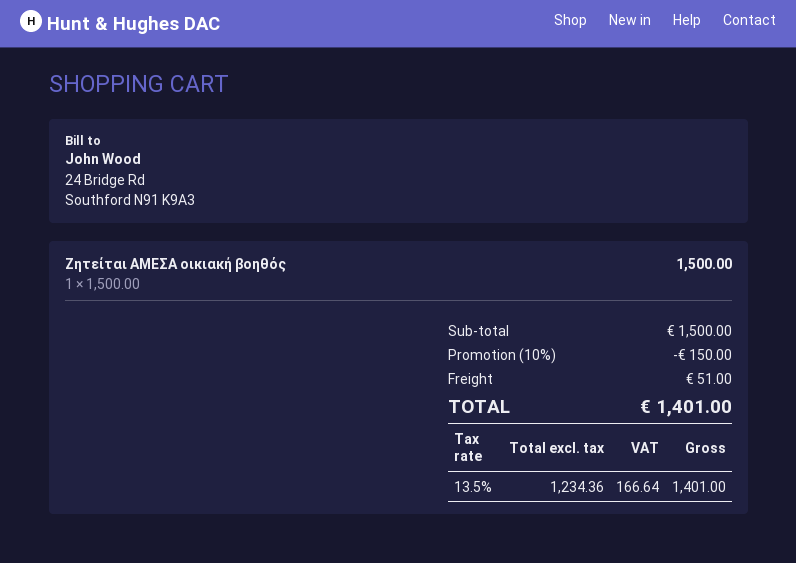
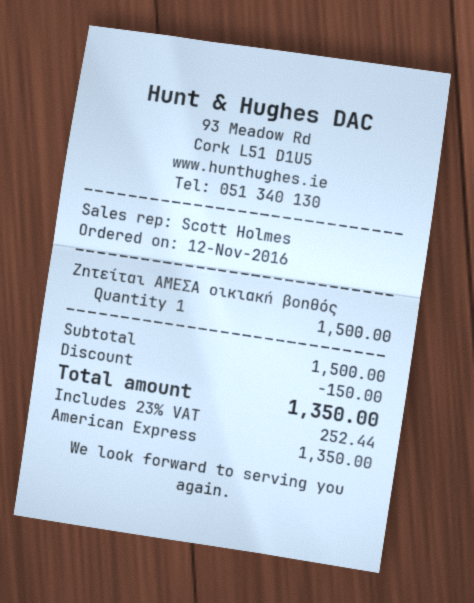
shipping: 51.00 -> none
tax: 13.5% = 166.64 -> 23% = 252.44
total: 1401.00 -> 1350.00

